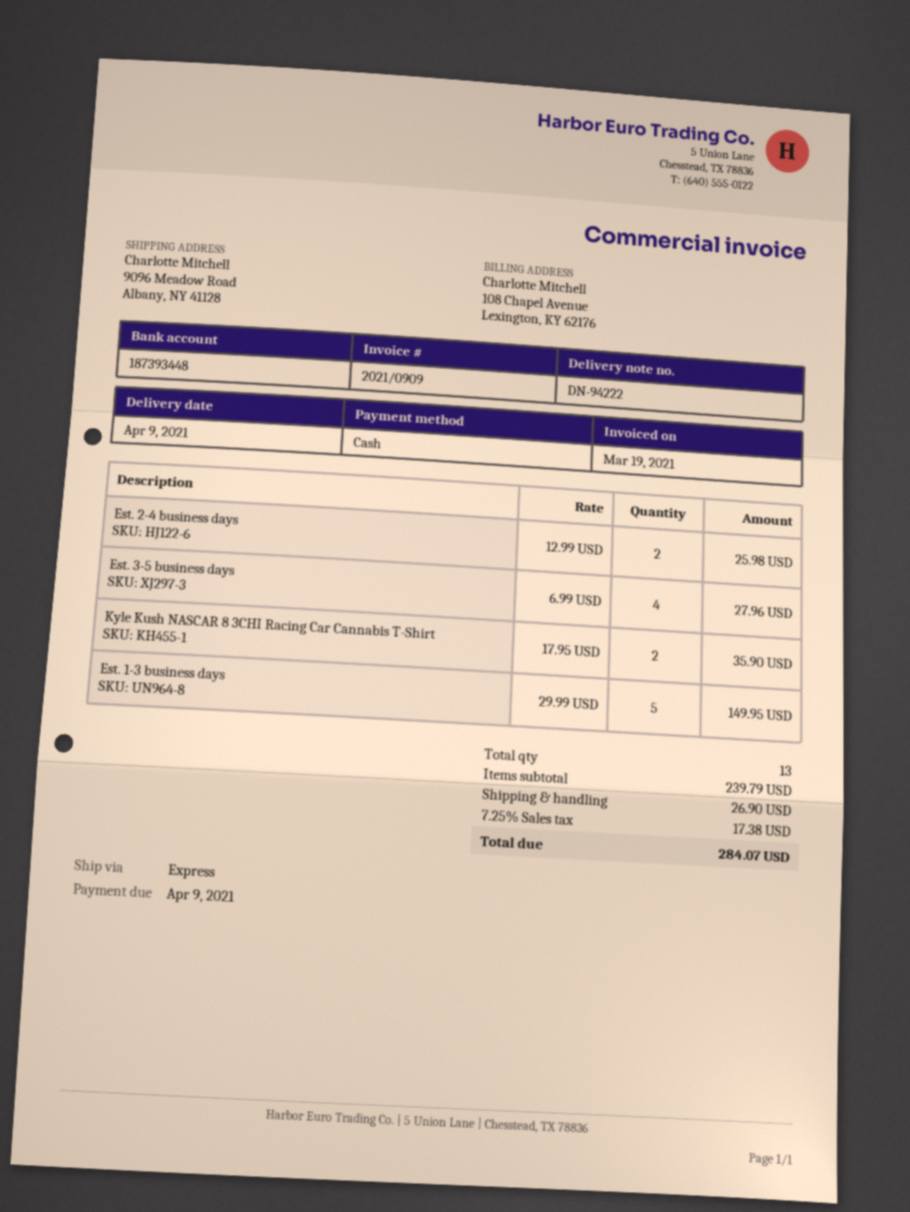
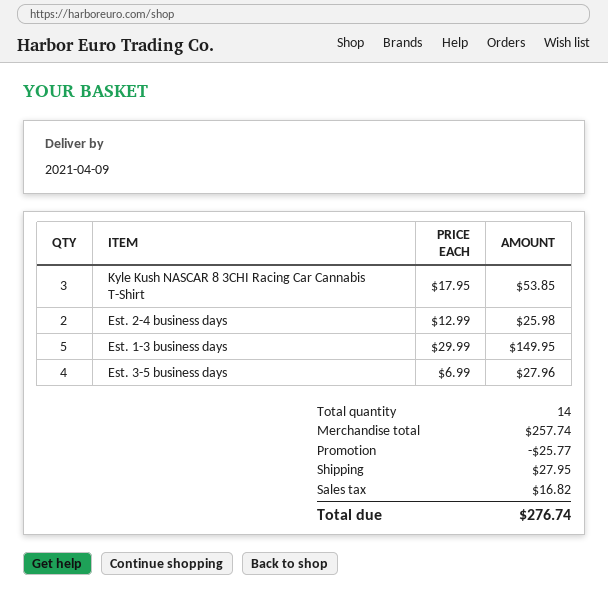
Kyle Kush NASCAR 8 3CHI Racing Car Cannabis T-Shirt: 2 x 17.95 = 35.90 -> 3 x 17.95 = 53.85
total quantity: 13 -> 14
subtotal: 239.79 -> 257.74
discount: none -> 25.77
shipping: 26.90 -> 27.95
tax: 17.38 -> 16.82
total: 284.07 -> 276.74

